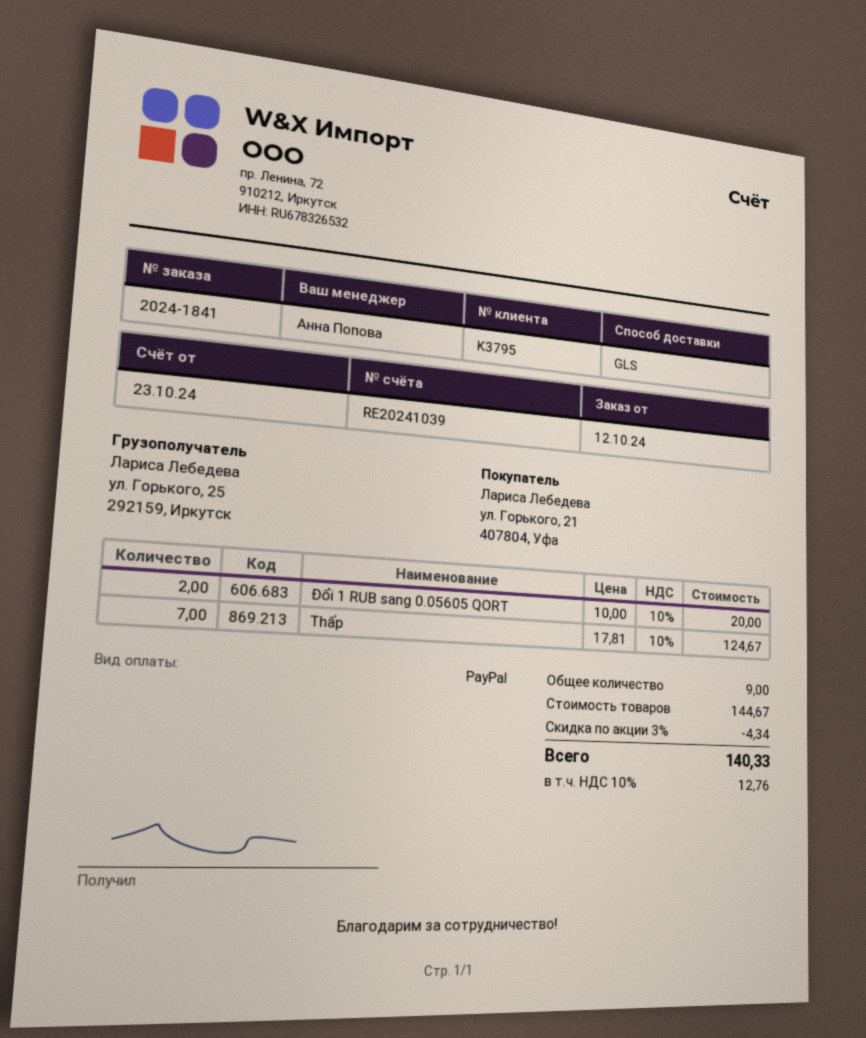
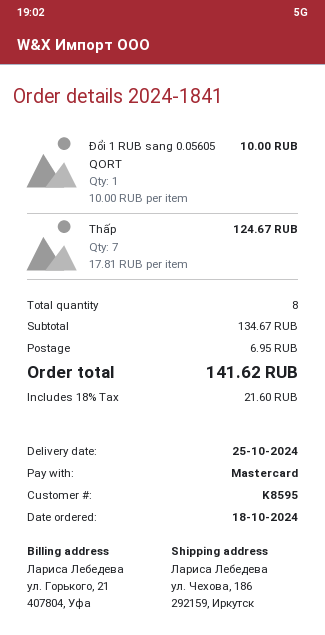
order date: 2024-10-12 -> 2024-10-18
customer number: K3795 -> K8595
payment method: PayPal -> Mastercard
ship to: ул. Горького, 25, 292159, Иркутск -> ул. Чехова, 186, 292159, Иркутск
Đổi 1 RUB sang 0.05605 QORT: 2 x 10.00 = 20.00 -> 1 x 10.00 = 10.00
total quantity: 9 -> 8
subtotal: 144.67 -> 134.67
discount: 3% = 4.34 -> none
shipping: none -> 6.95
tax: 10% = 12.76 -> 18% = 21.60
total: 140.33 -> 141.62

